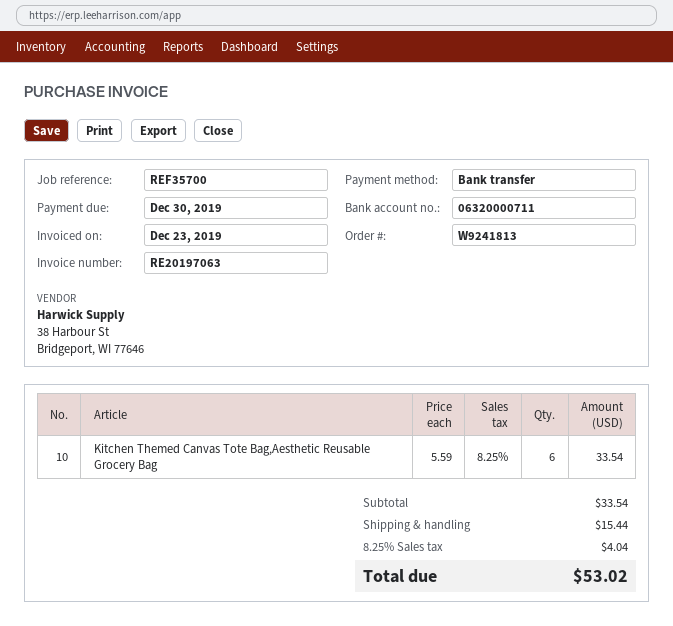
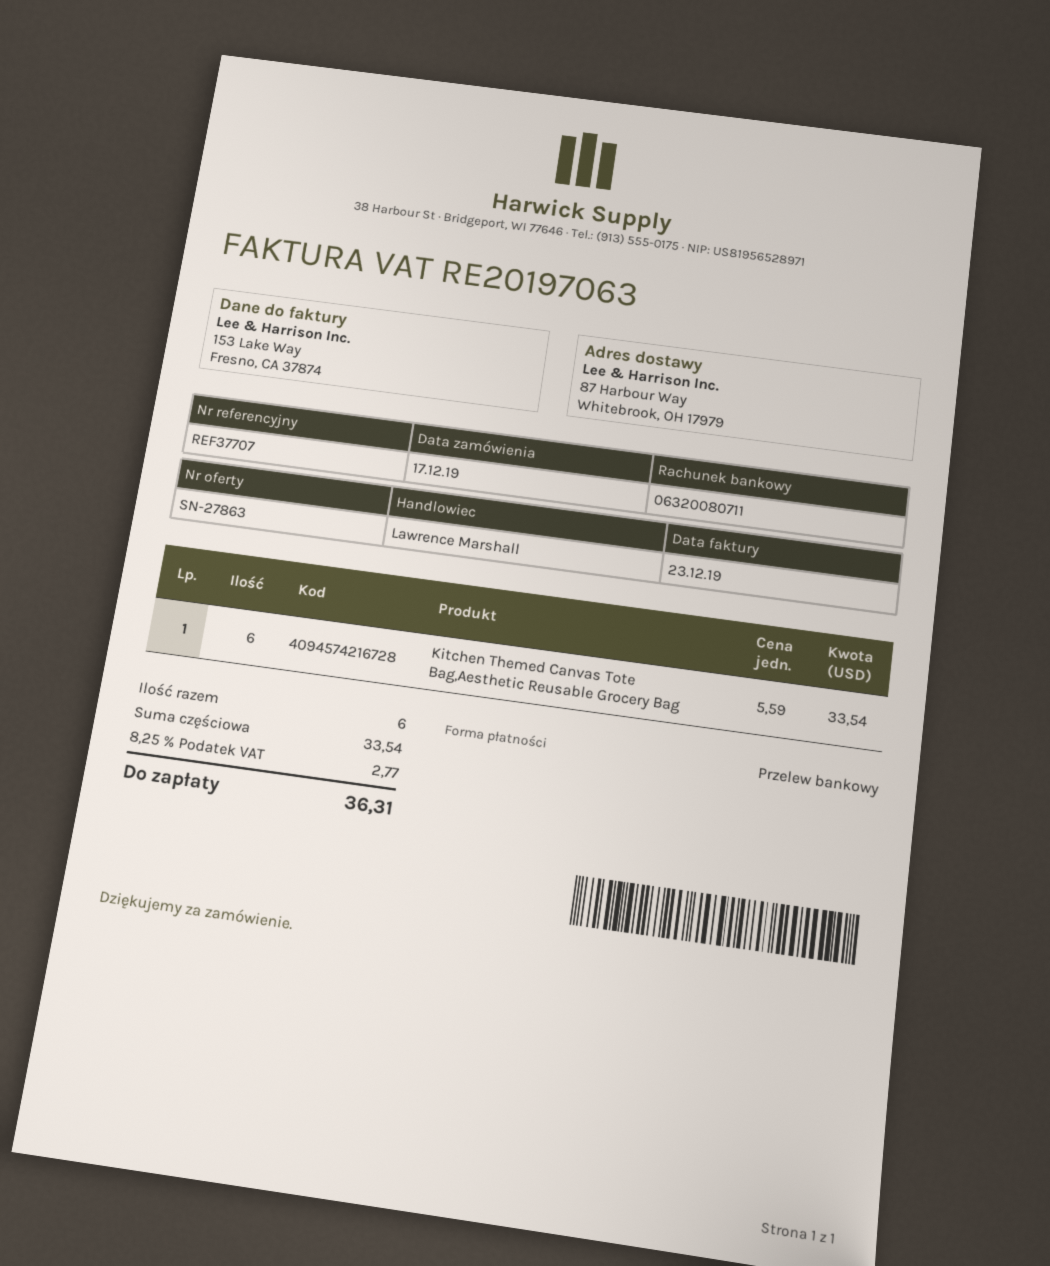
reference: REF35700 -> REF37707
bank account: 06320000711 -> 06320080711
shipping: 15.44 -> none
tax: 8.25% = 4.04 -> 8.25% = 2.77
total: 53.02 -> 36.31

